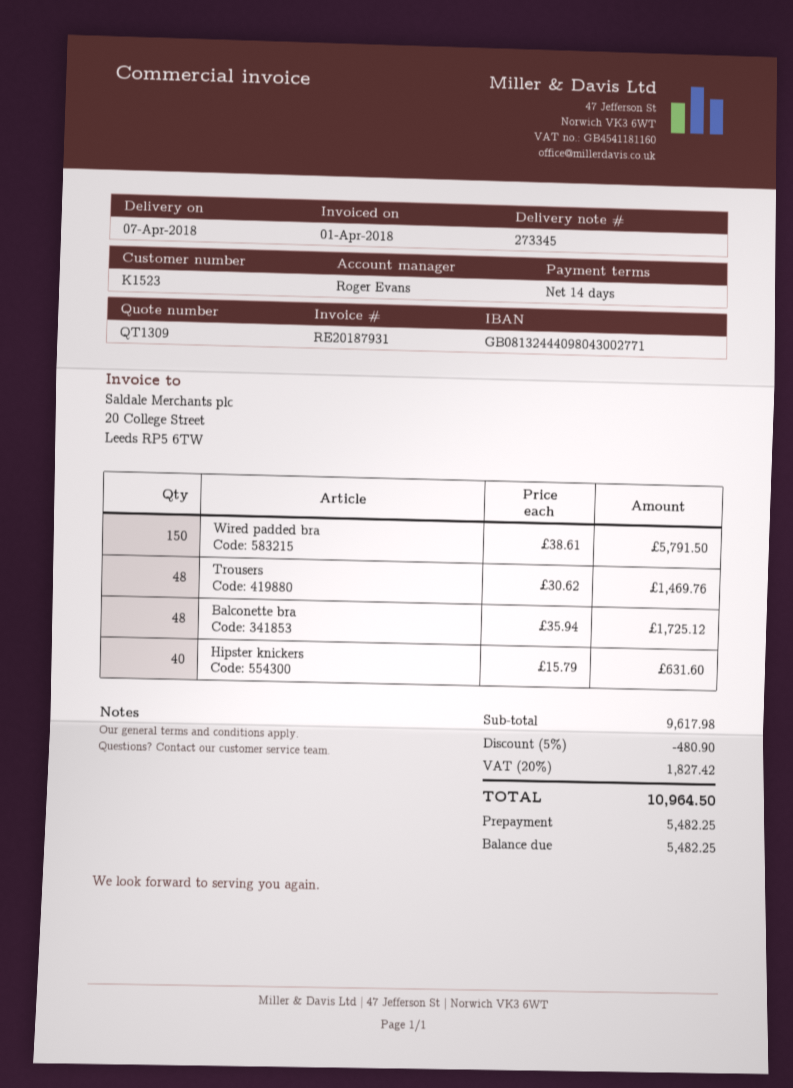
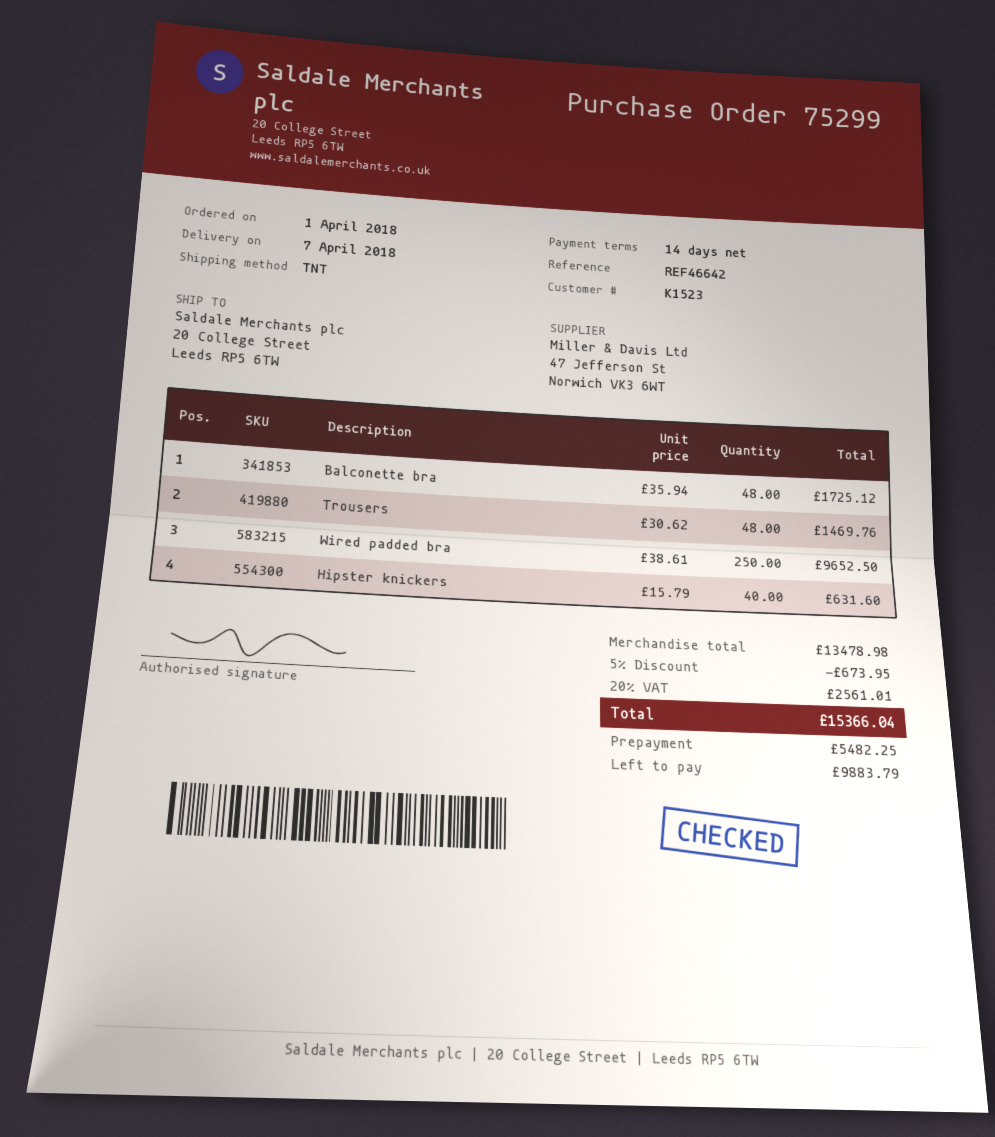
Wired padded bra: 150 x 38.61 = 5791.50 -> 250 x 38.61 = 9652.50
subtotal: 9617.98 -> 13478.98
discount: 5% = 480.90 -> 5% = 673.95
tax: 20% = 1827.42 -> 20% = 2561.01
total: 10964.50 -> 15366.04
balance: 5482.25 -> 9883.79

